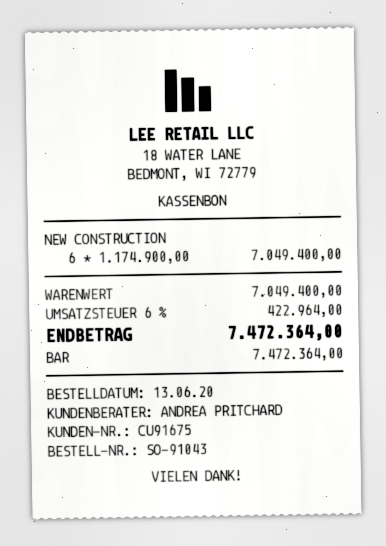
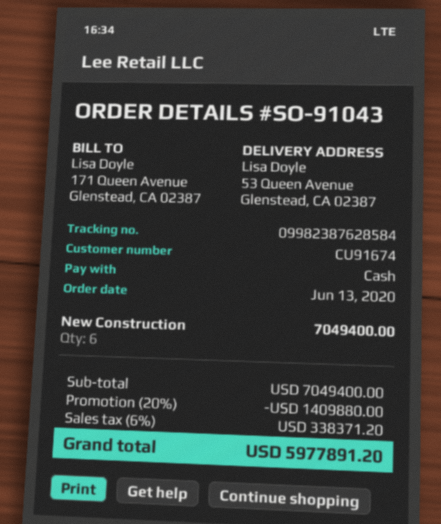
customer number: CU91675 -> CU91674
discount: none -> 20% = 1409880.00
tax: 6% = 422964.00 -> 6% = 338371.20
total: 7472364.00 -> 5977891.20

